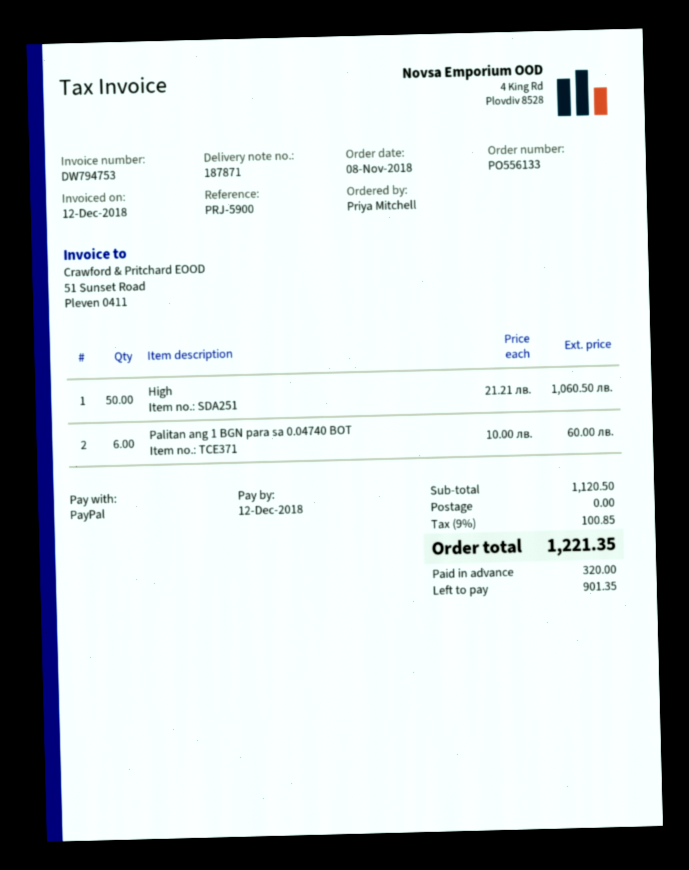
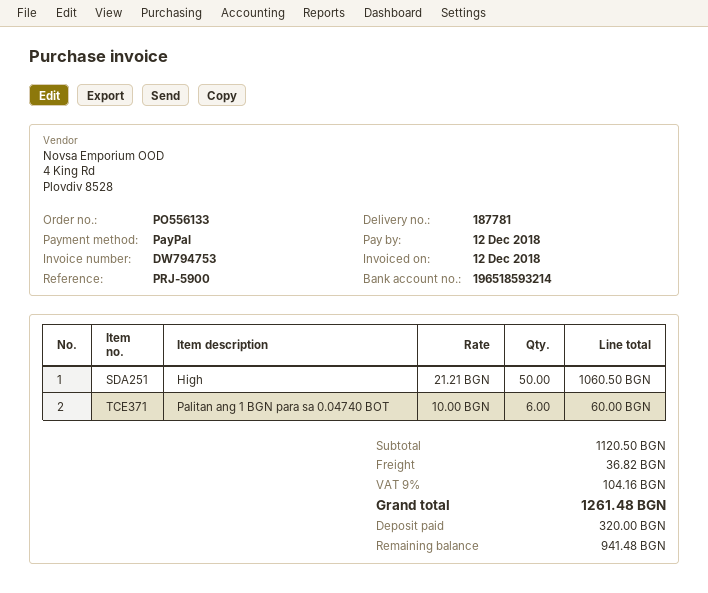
delivery note number: 187871 -> 187781
shipping: 0.00 -> 36.82
tax: 9% = 100.85 -> 9% = 104.16
total: 1221.35 -> 1261.48
balance: 901.35 -> 941.48

